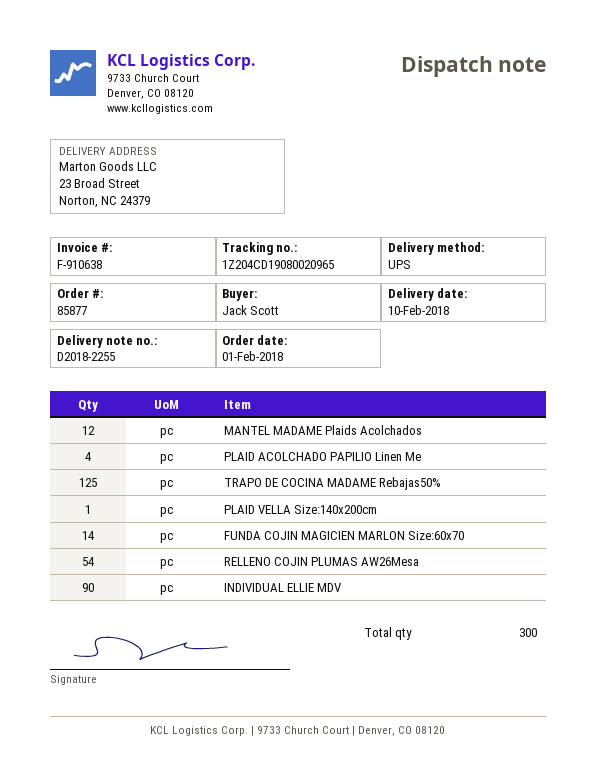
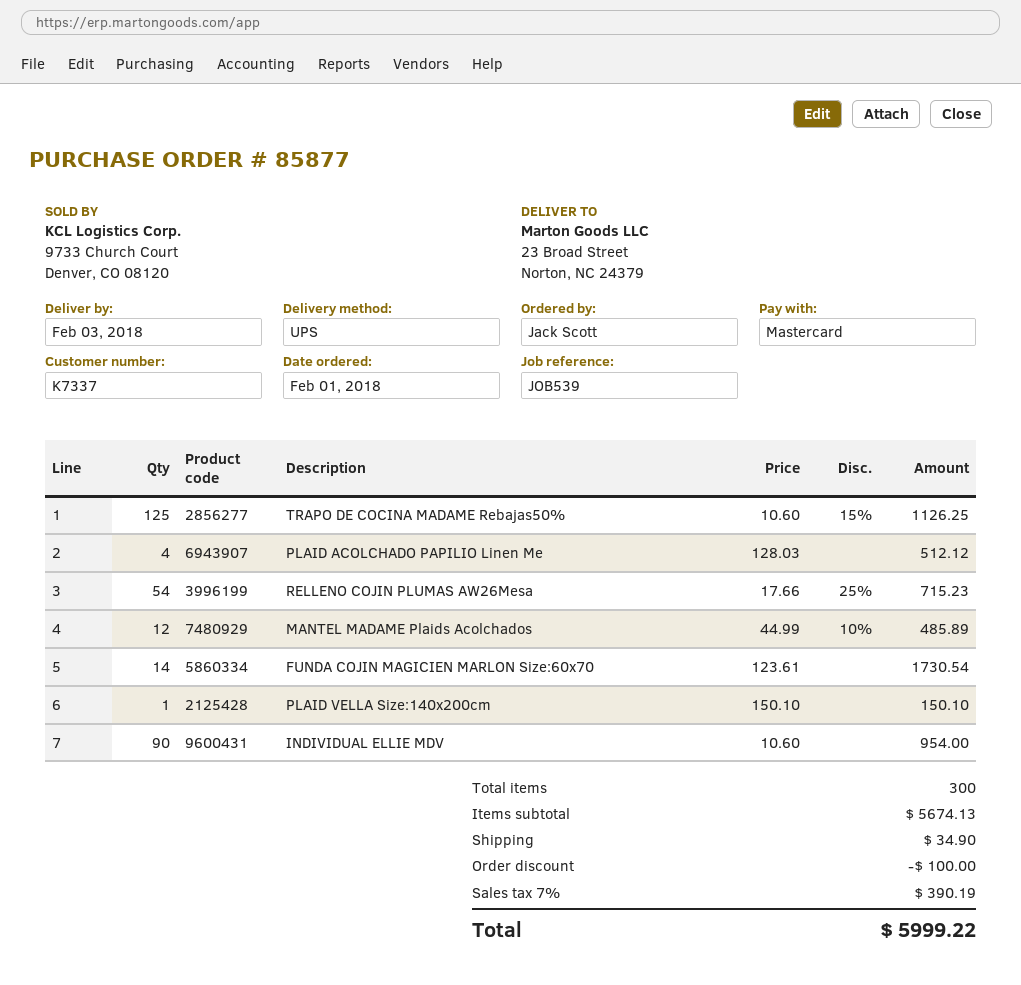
delivery date: 2018-02-10 -> 2018-02-03

